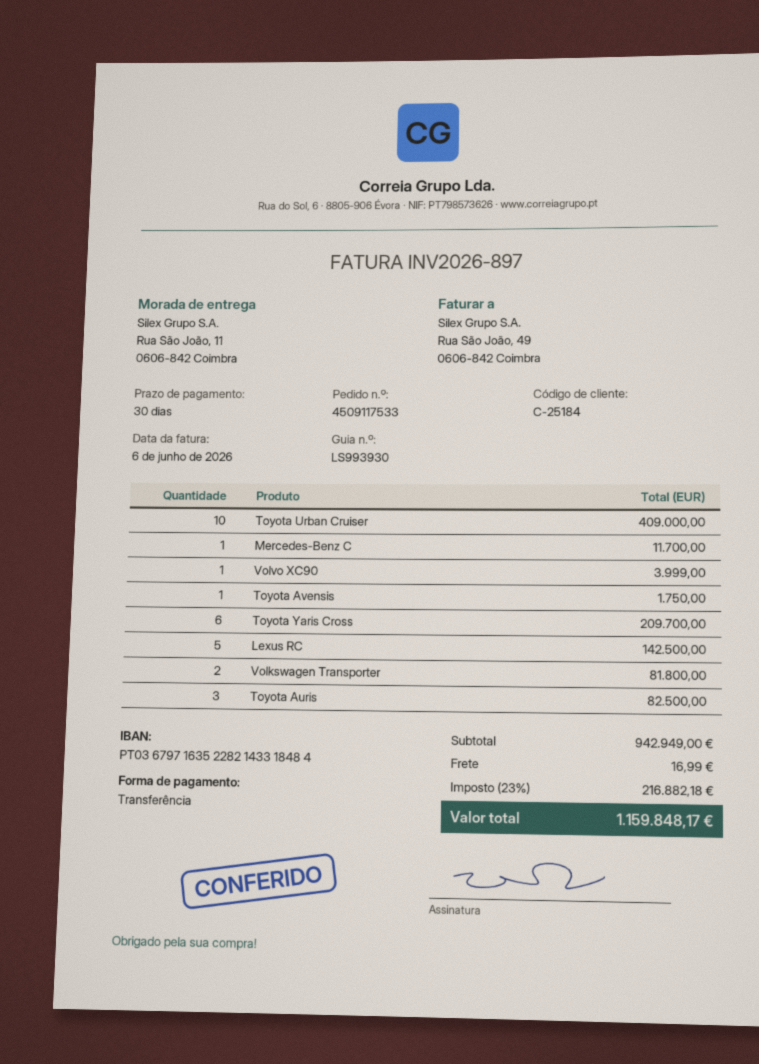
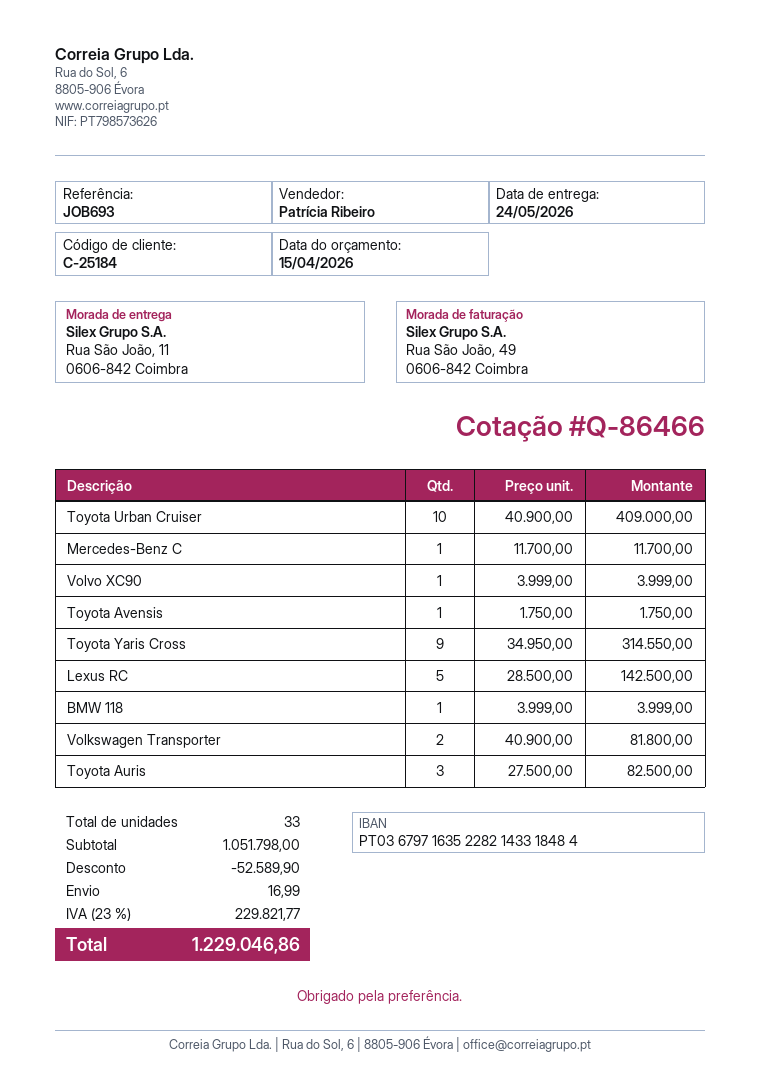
Toyota Yaris Cross: 6 for 209700.00 -> 9 for 314550.00
BMW 118: none -> 1 for 3999.00
subtotal: 942949.00 -> 1051798.00
discount: none -> 52589.90
tax: 23% = 216882.18 -> 23% = 229821.77
total: 1159848.17 -> 1229046.86

